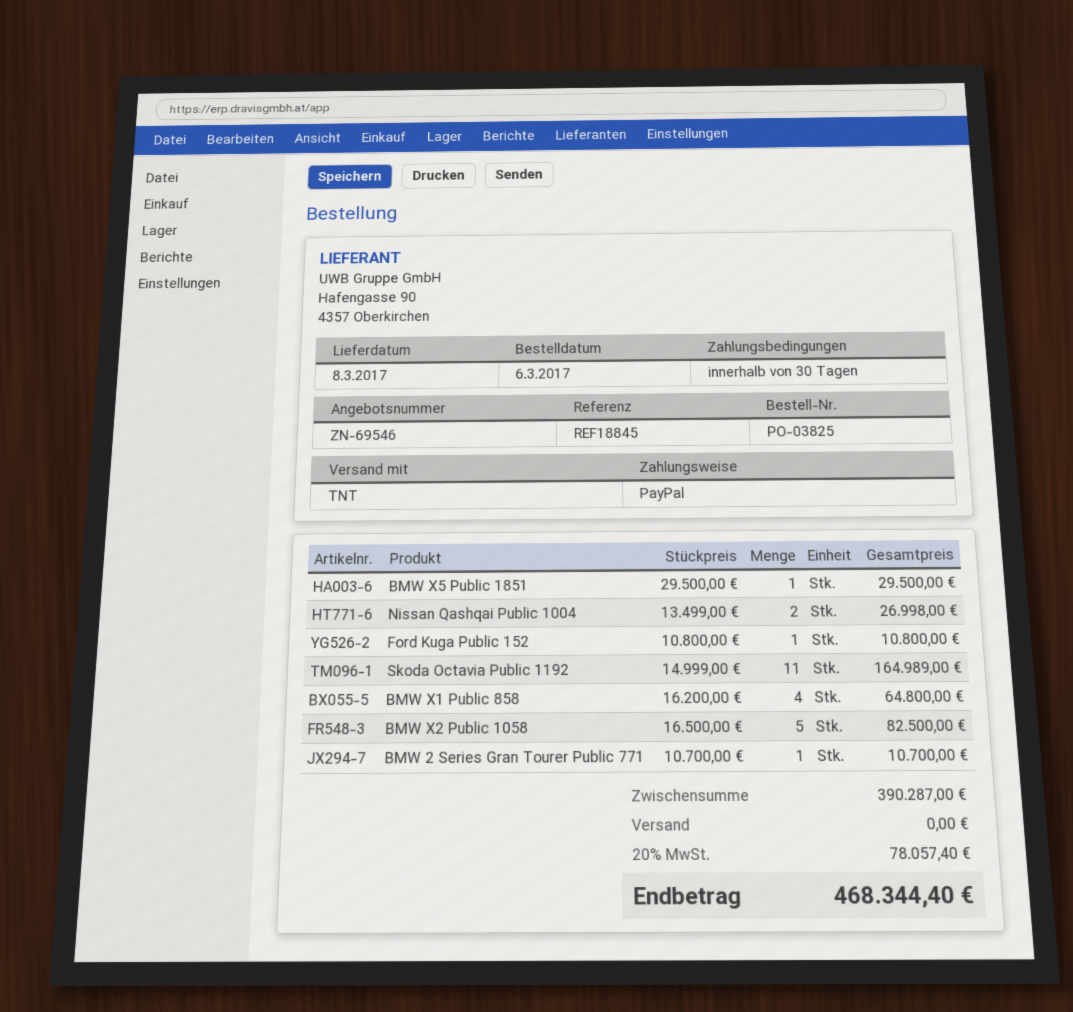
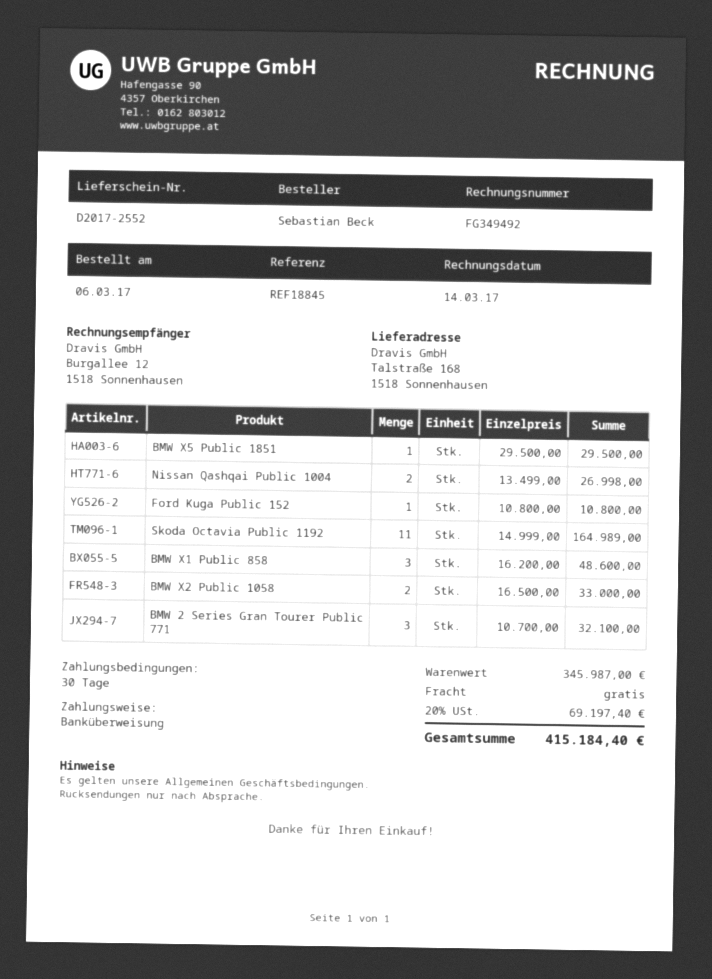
payment method: PayPal -> bank transfer
BMW X1 Public 858: 4 x 16200.00 = 64800.00 -> 3 x 16200.00 = 48600.00
BMW X2 Public 1058: 5 x 16500.00 = 82500.00 -> 2 x 16500.00 = 33000.00
BMW 2 Series Gran Tourer Public 771: 1 x 10700.00 = 10700.00 -> 3 x 10700.00 = 32100.00
subtotal: 390287.00 -> 345987.00
tax: 20% = 78057.40 -> 20% = 69197.40
total: 468344.40 -> 415184.40

